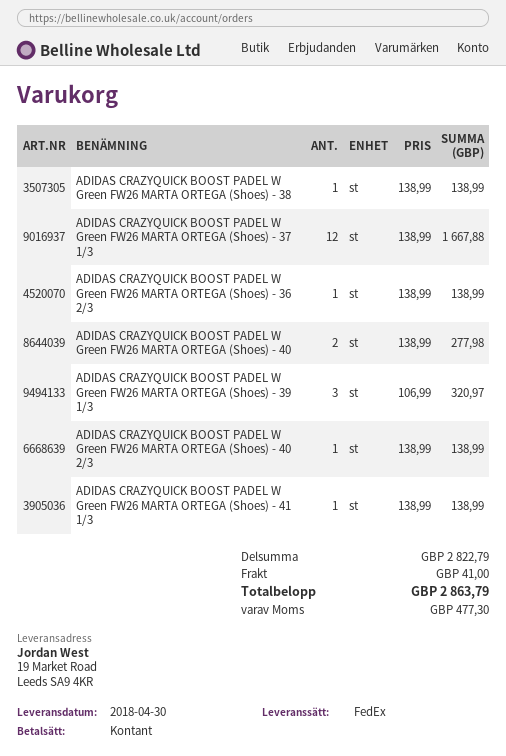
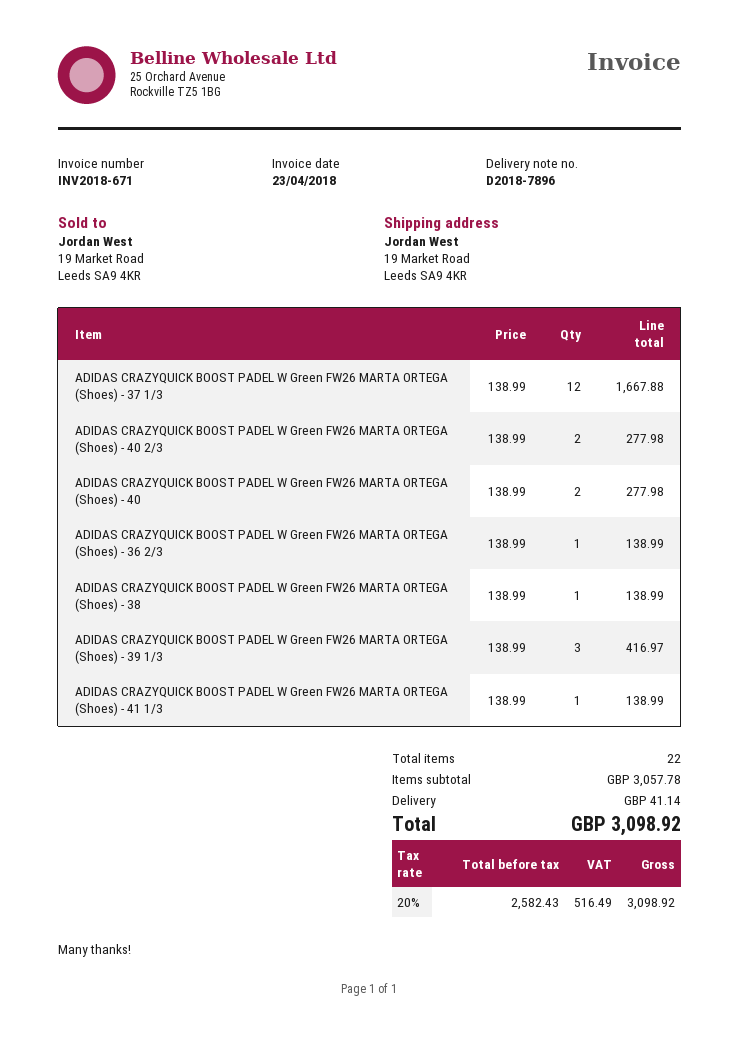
ADIDAS CRAZYQUICK BOOST PADEL W Green FW26 MARTA ORTEGA (Shoes) - 39 1/3: 3 x 106.99 = 320.97 -> 3 x 138.99 = 416.97
ADIDAS CRAZYQUICK BOOST PADEL W Green FW26 MARTA ORTEGA (Shoes) - 40 2/3: 1 x 138.99 = 138.99 -> 2 x 138.99 = 277.98
subtotal: 2822.79 -> 3057.78
shipping: 41.00 -> 41.14
tax: 477.30 -> 516.49
total: 2863.79 -> 3098.92

